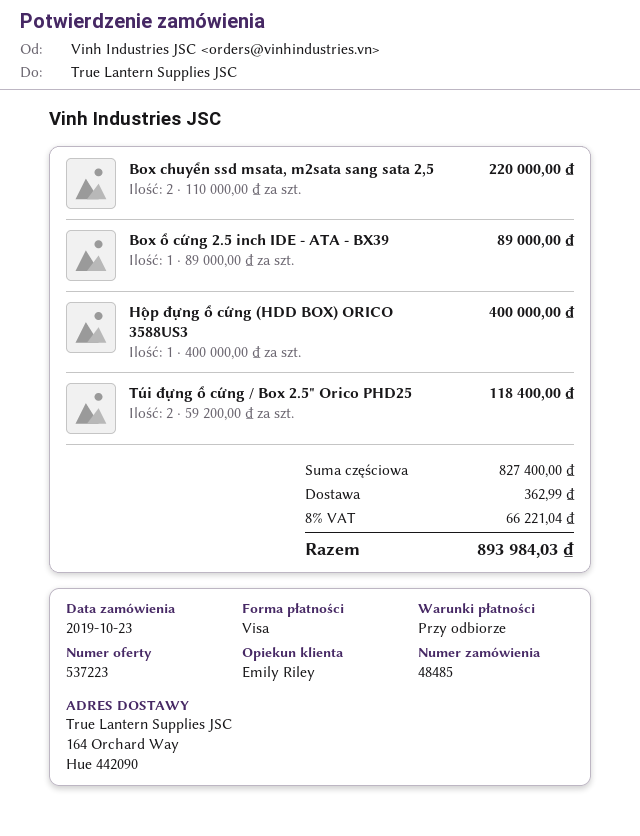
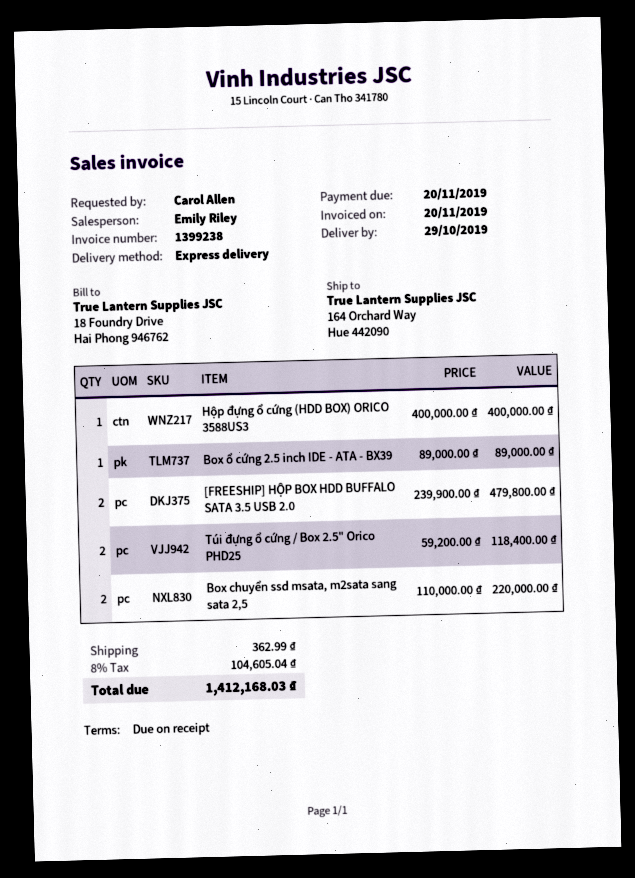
[FREESHIP] HỘP BOX HDD BUFFALO SATA 3.5 USB 2.0: none -> 2 x 239900.00 = 479800.00
tax: 8% = 66221.04 -> 8% = 104605.04
total: 893984.03 -> 1412168.03

